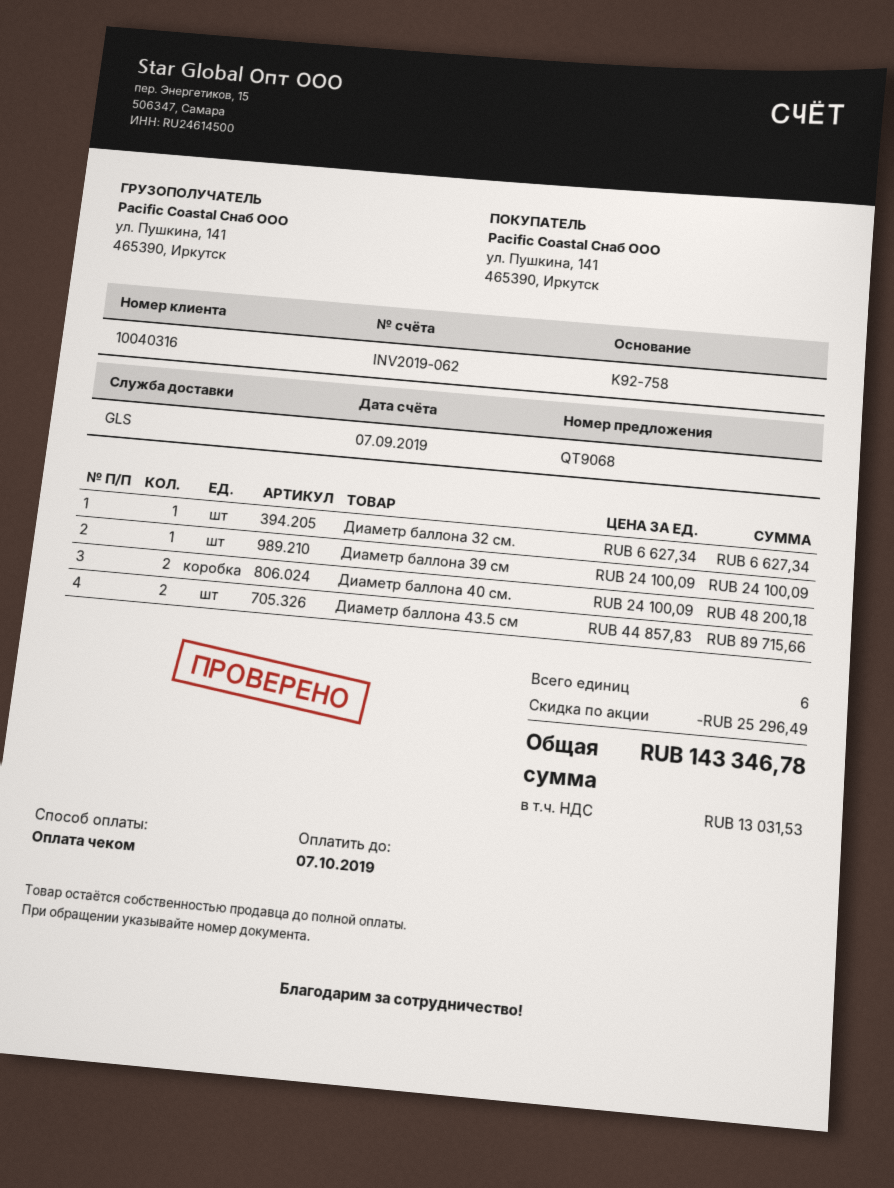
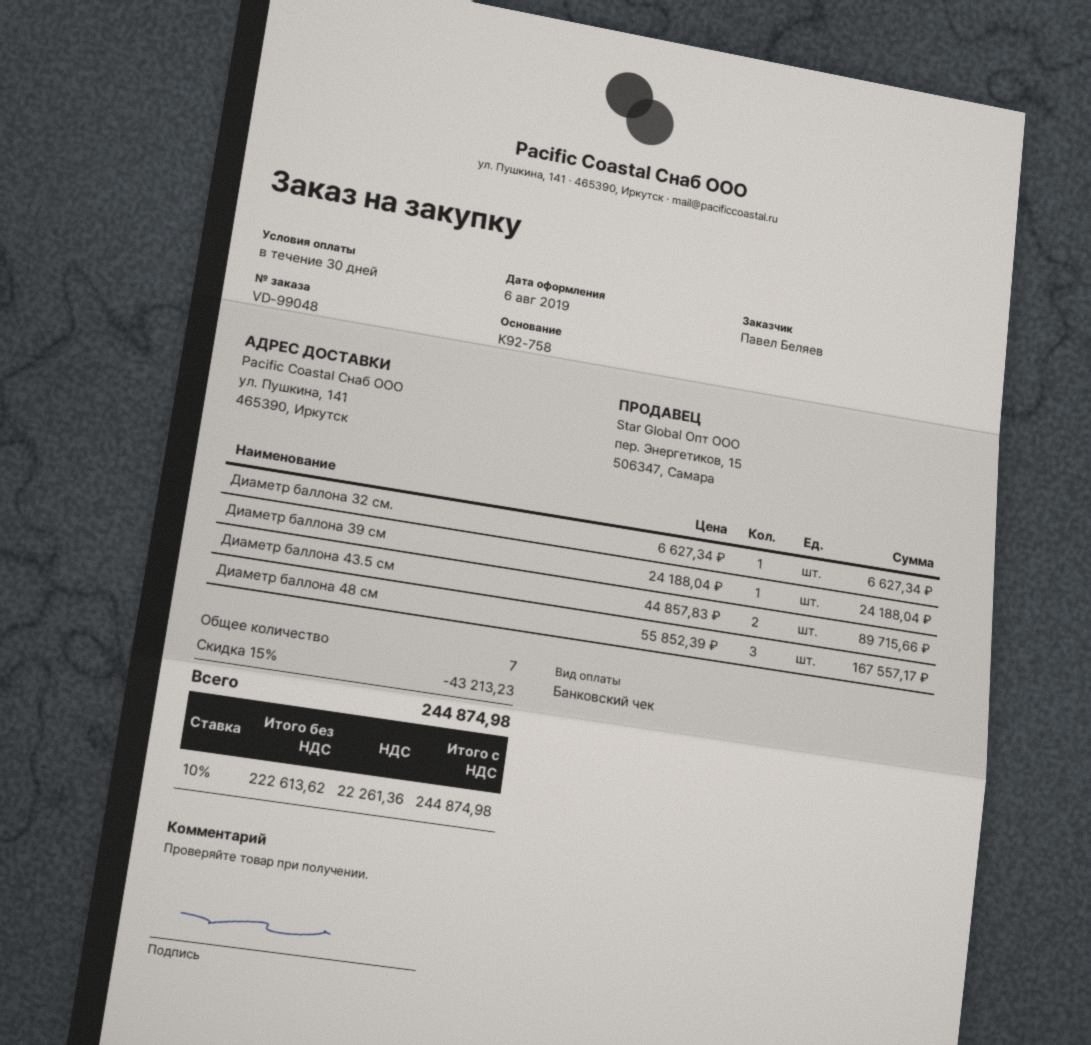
Диаметр баллона 39 см: 1 x 24100.09 = 24100.09 -> 1 x 24188.04 = 24188.04
Диаметр баллона 40 см.: 2 x 24100.09 = 48200.18 -> none
Диаметр баллона 48 см: none -> 3 x 55852.39 = 167557.17
total quantity: 6 -> 7
discount: 25296.49 -> 43213.23
tax: 13031.53 -> 22261.36
total: 143346.78 -> 244874.98

